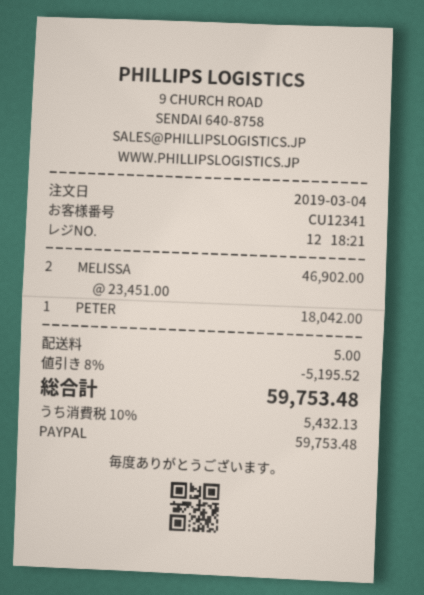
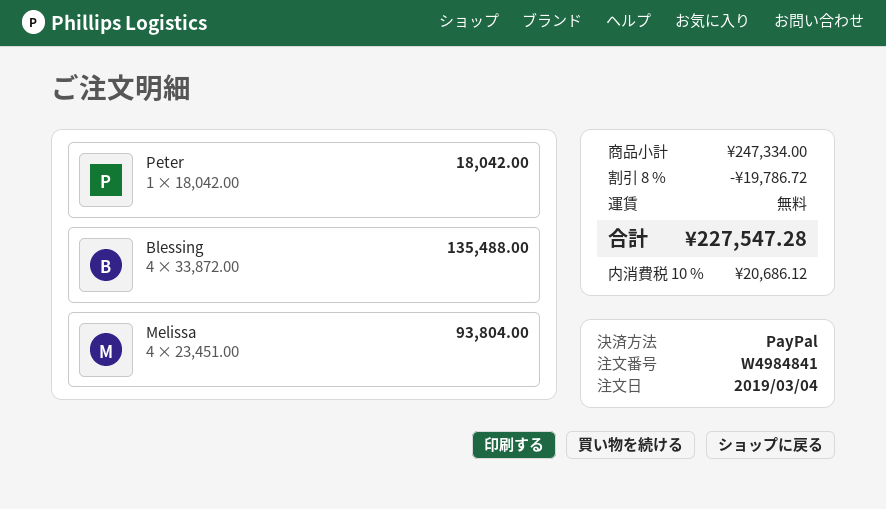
MELISSA: 2 x 23451.00 = 46902.00 -> 4 x 23451.00 = 93804.00
Blessing: none -> 4 x 33872.00 = 135488.00
discount: 8% = 5195.52 -> 8% = 19786.72
shipping: 5.00 -> 0.00
tax: 10% = 5432.13 -> 10% = 20686.12
total: 59753.48 -> 227547.28

